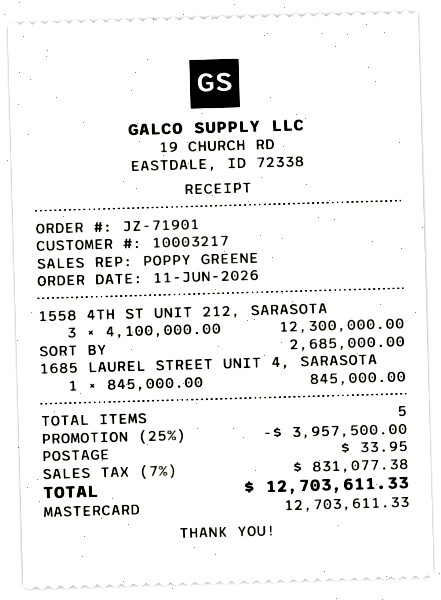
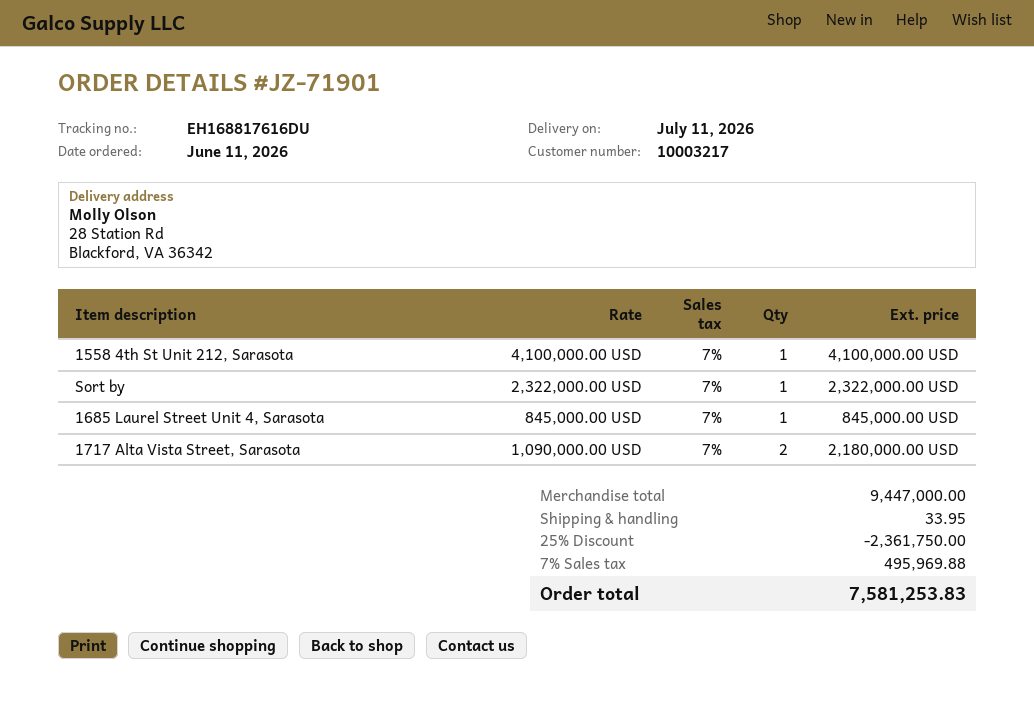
1558 4TH ST UNIT 212, SARASOTA: 3 x 4100000.00 = 12300000.00 -> 1 x 4100000.00 = 4100000.00
SORT BY: 1 x 2685000.00 = 2685000.00 -> 1 x 2322000.00 = 2322000.00
1717 Alta Vista Street, Sarasota: none -> 2 x 1090000.00 = 2180000.00
discount: 25% = 3957500.00 -> 25% = 2361750.00
tax: 7% = 831077.38 -> 7% = 495969.88
total: 12703611.33 -> 7581253.83

